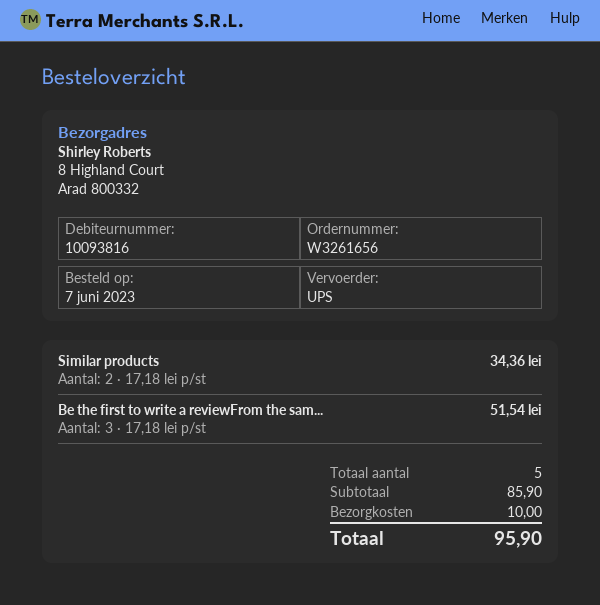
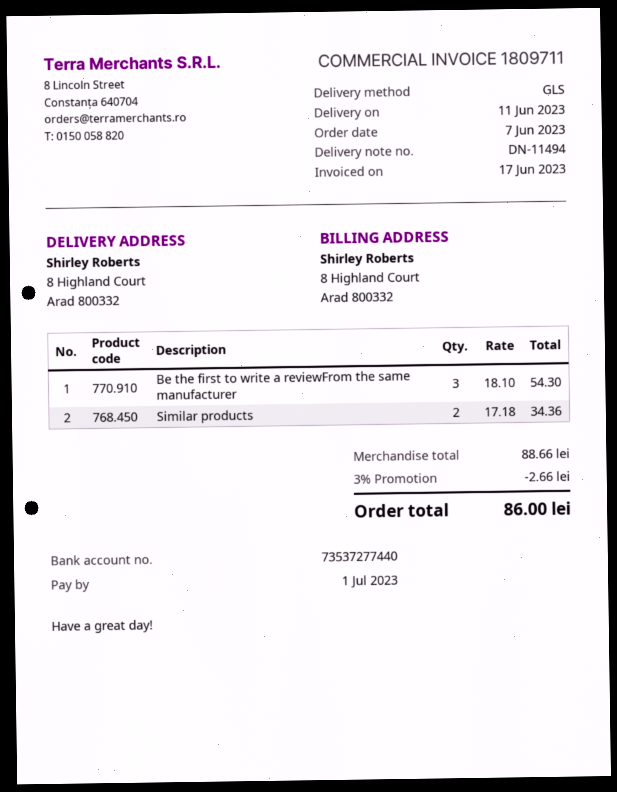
shipping method: UPS -> GLS
Be the first to write a reviewFrom the sam...: 3 x 17.18 = 51.54 -> 3 x 18.10 = 54.30
subtotal: 85.90 -> 88.66
discount: none -> 3% = 2.66
shipping: 10.00 -> none
total: 95.90 -> 86.00

